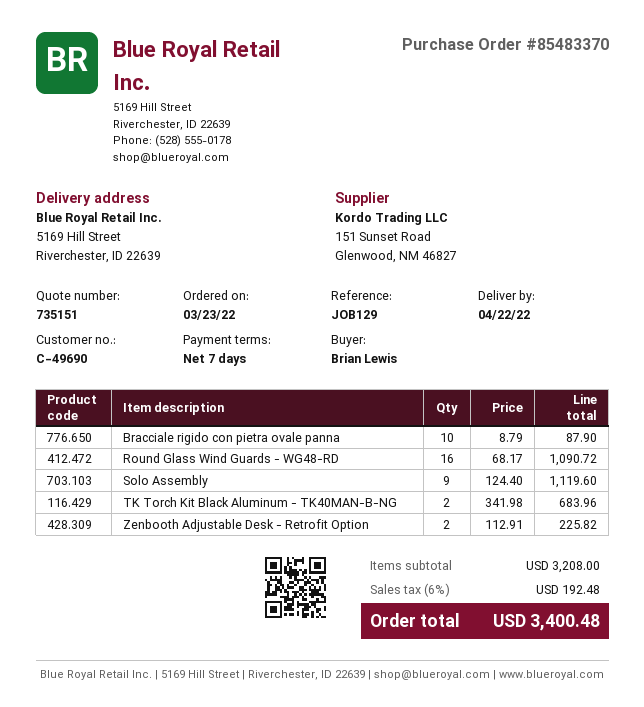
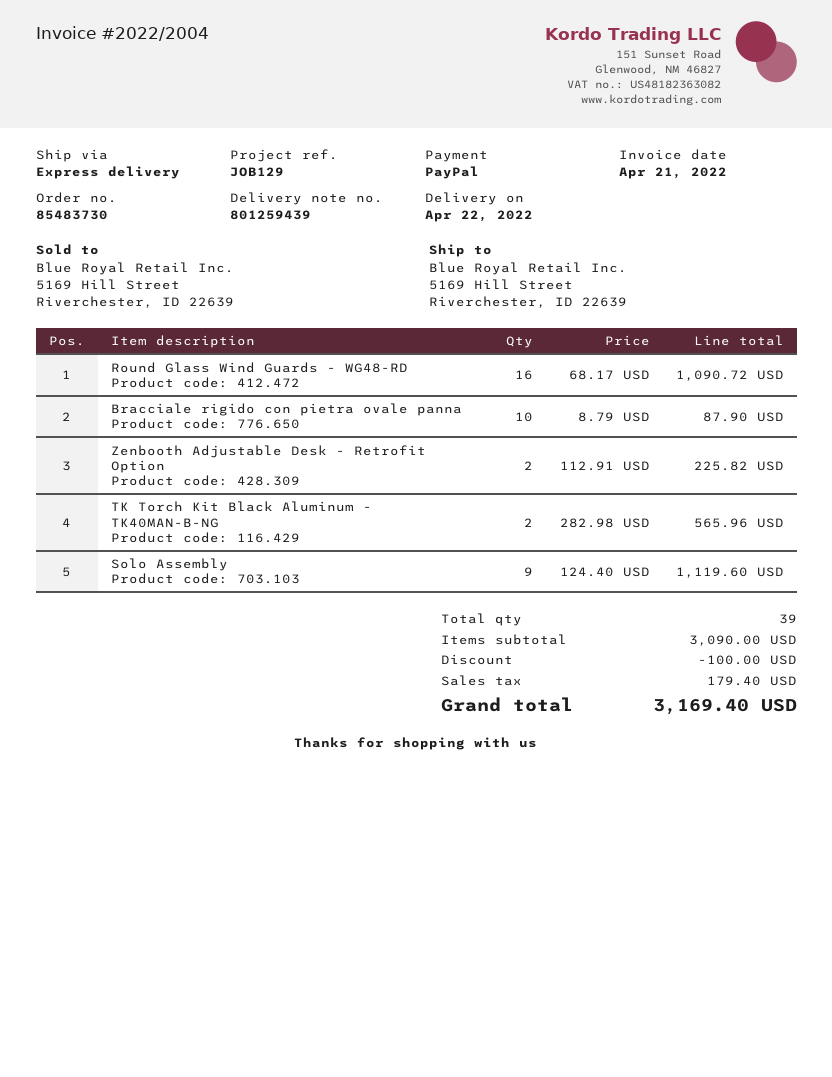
order number: 85483370 -> 85483730
TK Torch Kit Black Aluminum - TK40MAN-B-NG: 2 x 341.98 = 683.96 -> 2 x 282.98 = 565.96
subtotal: 3208.00 -> 3090.00
discount: none -> 100.00
tax: 192.48 -> 179.40
total: 3400.48 -> 3169.40

